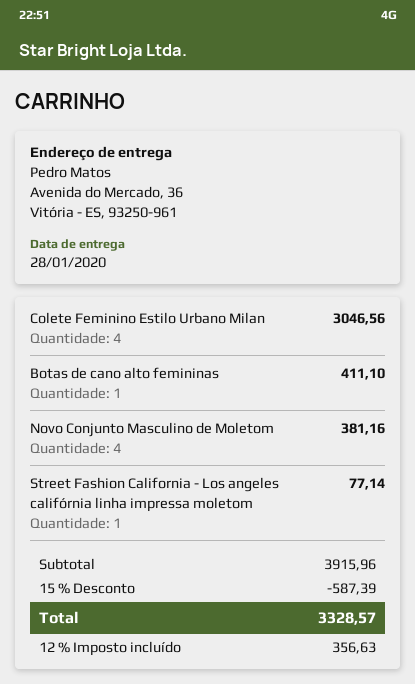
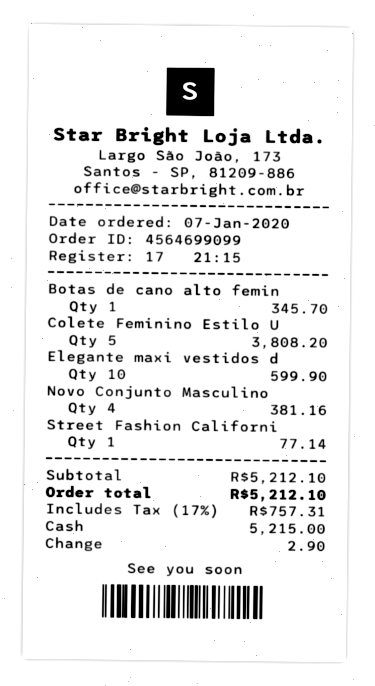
Colete Feminino Estilo Urbano Milan: 4 for 3046.56 -> 5 for 3808.20
Botas de cano alto femininas: 1 for 411.10 -> 1 for 345.70
Elegante maxi vestidos d: none -> 10 for 599.90
subtotal: 3915.96 -> 5212.10
discount: 15% = 587.39 -> none
tax: 12% = 356.63 -> 17% = 757.31
total: 3328.57 -> 5212.10

